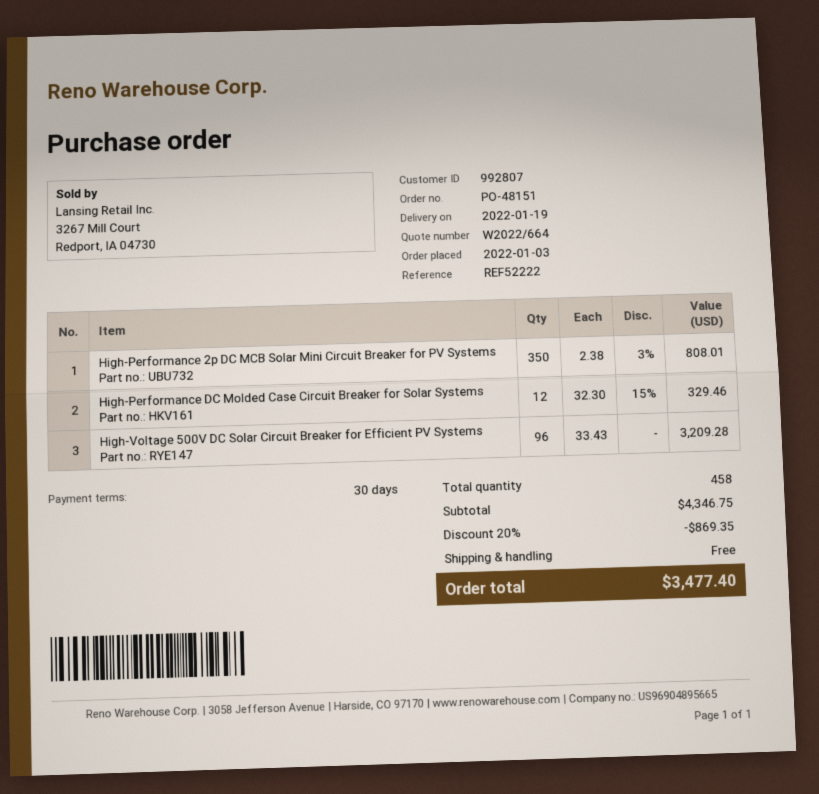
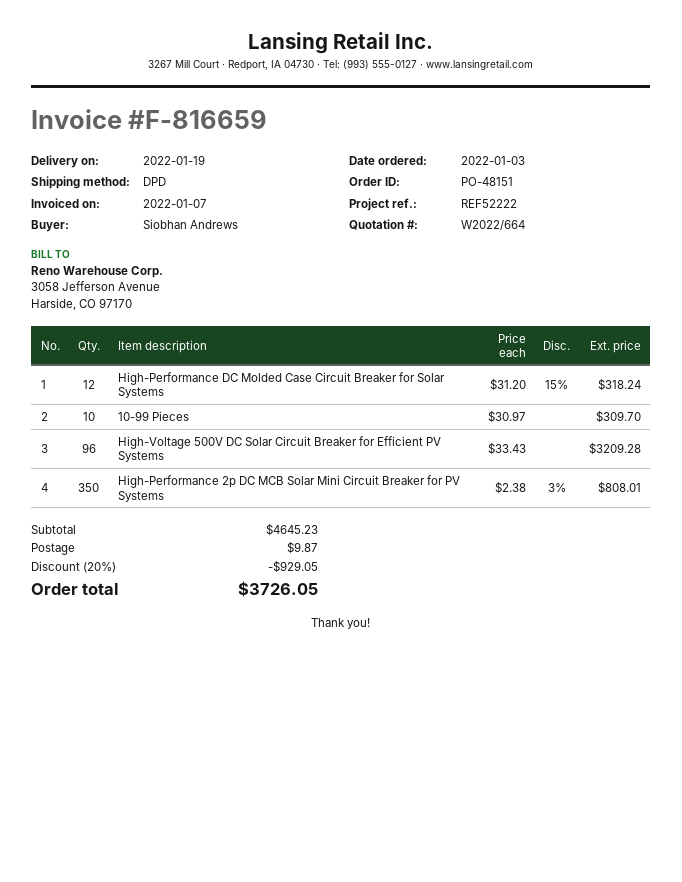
High-Performance DC Molded Case Circuit Breaker for Solar Systems: 12 x 32.30 - 15% = 329.46 -> 12 x 31.20 - 15% = 318.24
10-99 Pieces: none -> 10 x 30.97 = 309.70
subtotal: 4346.75 -> 4645.23
discount: 20% = 869.35 -> 20% = 929.05
shipping: 0.00 -> 9.87
total: 3477.40 -> 3726.05

